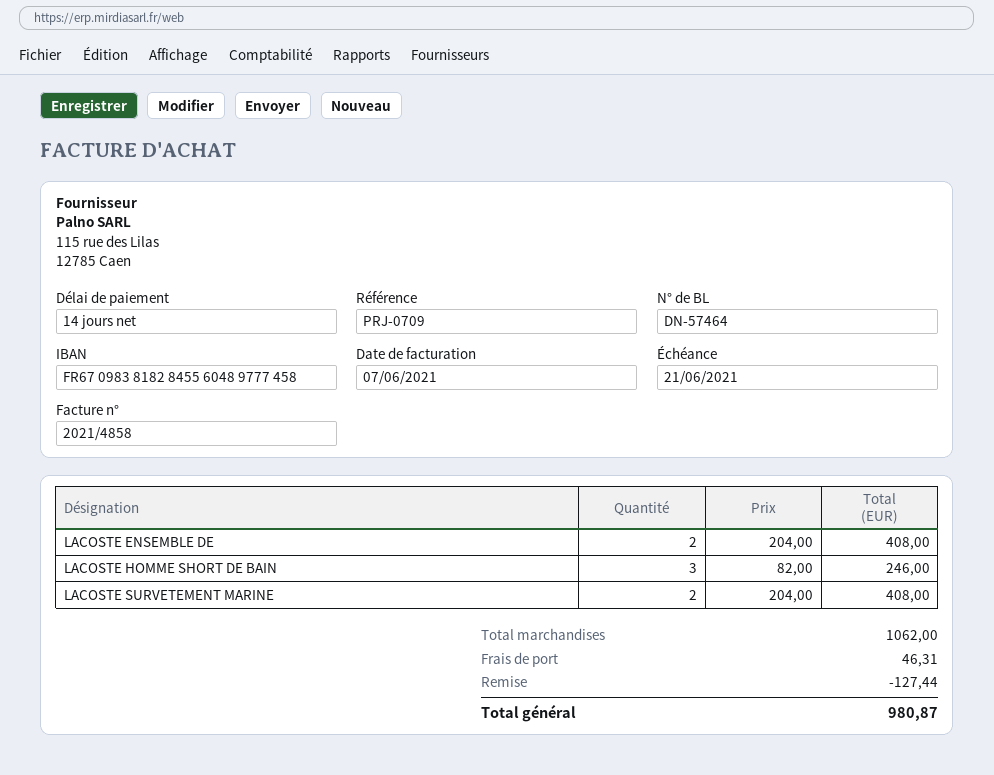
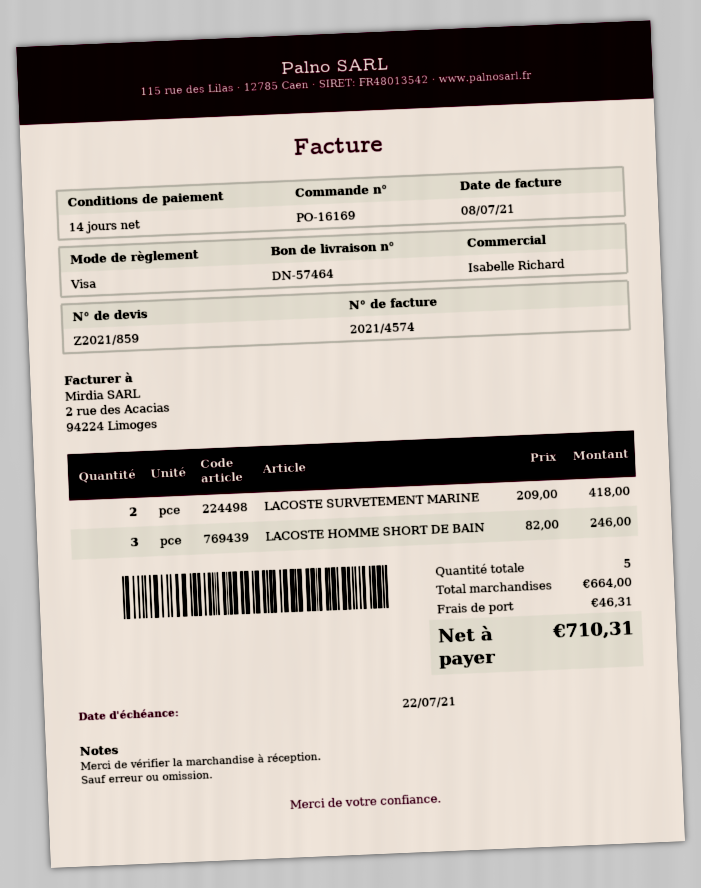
invoice number: 2021/4858 -> 2021/4574
invoice date: 2021-06-07 -> 2021-07-08
due date: 2021-06-21 -> 2021-07-22
LACOSTE ENSEMBLE DE: 2 x 204.00 = 408.00 -> none
LACOSTE SURVETEMENT MARINE: 2 x 204.00 = 408.00 -> 2 x 209.00 = 418.00
subtotal: 1062.00 -> 664.00
discount: 127.44 -> none
total: 980.87 -> 710.31

